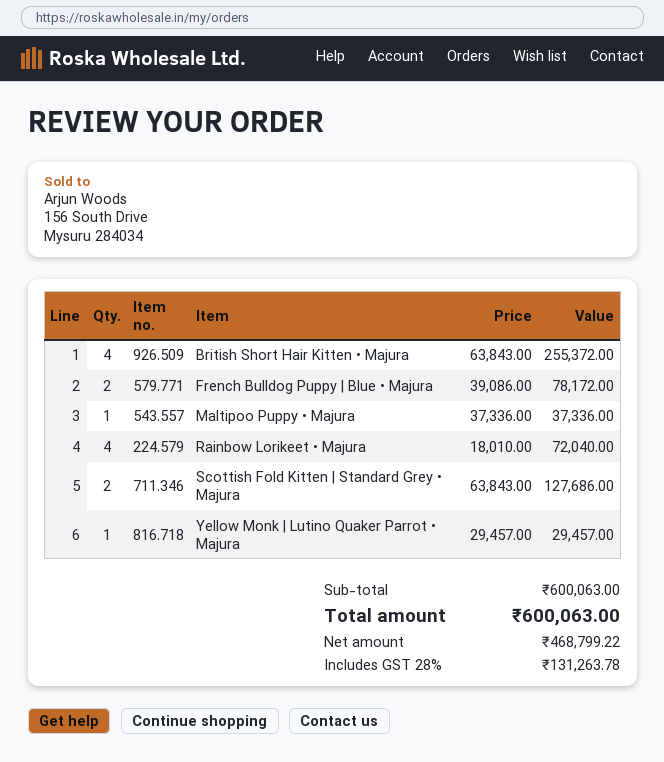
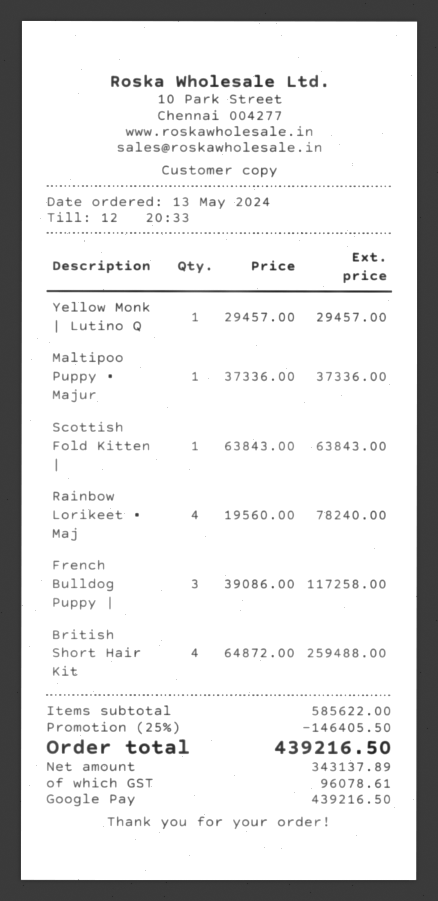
British Short Hair Kitten • Majura: 4 x 63843.00 = 255372.00 -> 4 x 64872.00 = 259488.00
French Bulldog Puppy | Blue • Majura: 2 x 39086.00 = 78172.00 -> 3 x 39086.00 = 117258.00
Rainbow Lorikeet • Majura: 4 x 18010.00 = 72040.00 -> 4 x 19560.00 = 78240.00
Scottish Fold Kitten | Standard Grey • Majura: 2 x 63843.00 = 127686.00 -> 1 x 63843.00 = 63843.00
subtotal: 600063.00 -> 585622.00
discount: none -> 25% = 146405.50
net: 468799.22 -> 343137.89
tax: 131263.78 -> 96078.61
total: 600063.00 -> 439216.50

